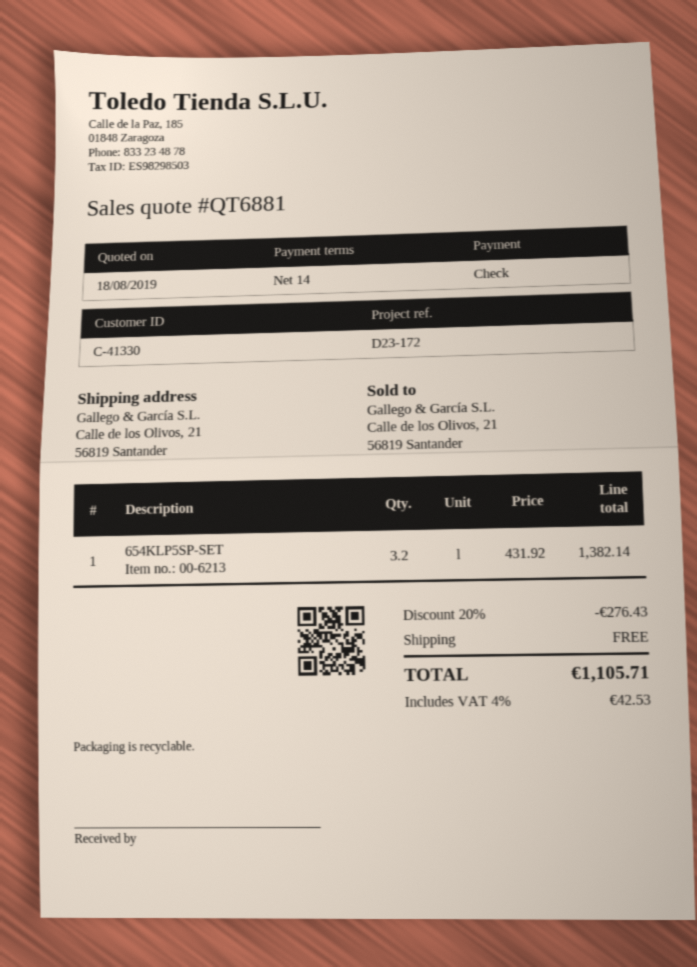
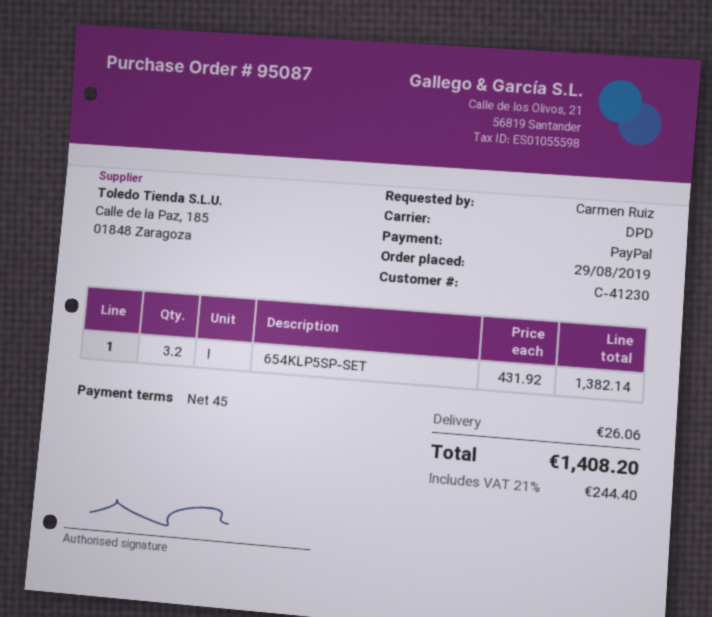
payment terms: 14 days -> 45 days
customer number: C-41330 -> C-41230
payment method: cheque -> PayPal
discount: 20% = 276.43 -> none
shipping: 0.00 -> 26.06
tax: 4% = 42.53 -> 21% = 244.40
total: 1105.71 -> 1408.20

